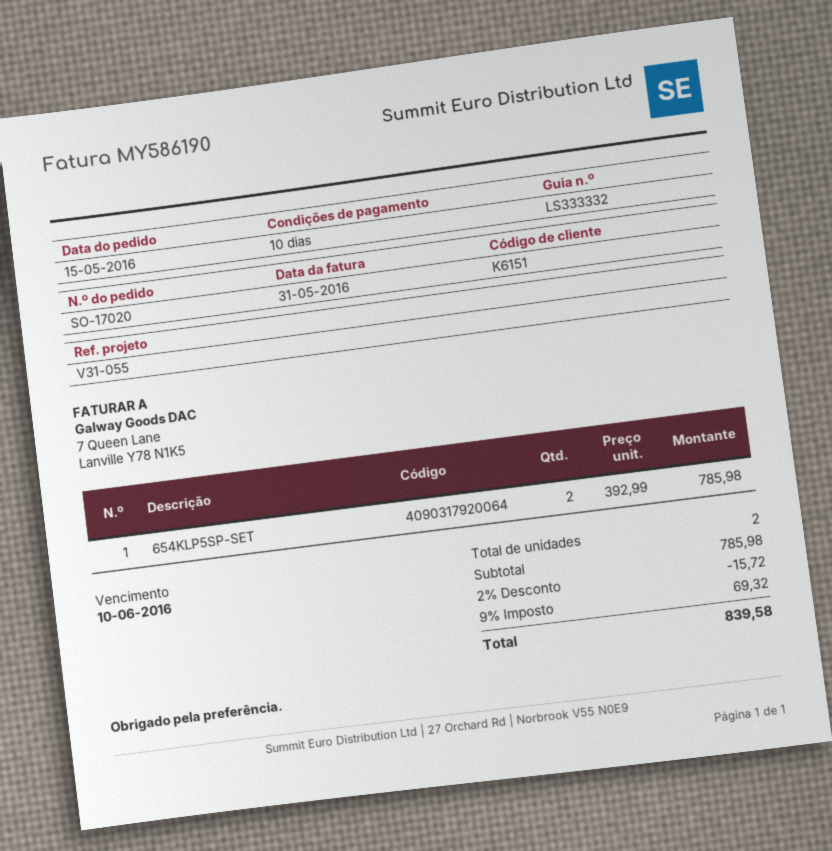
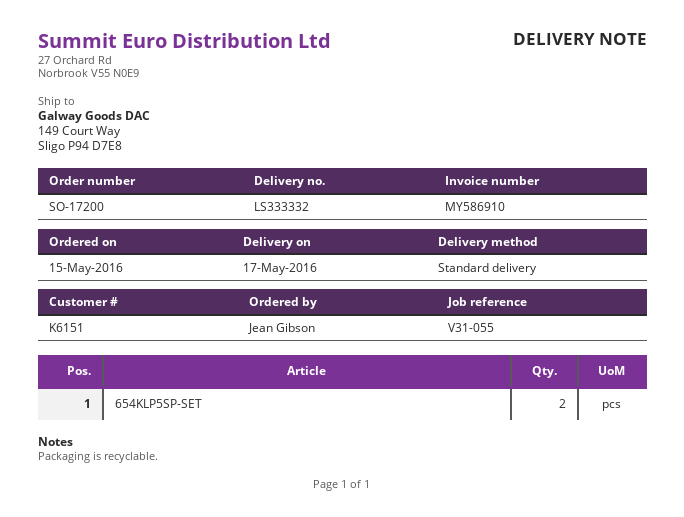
order number: SO-17020 -> SO-17200
invoice number: MY586190 -> MY586910

